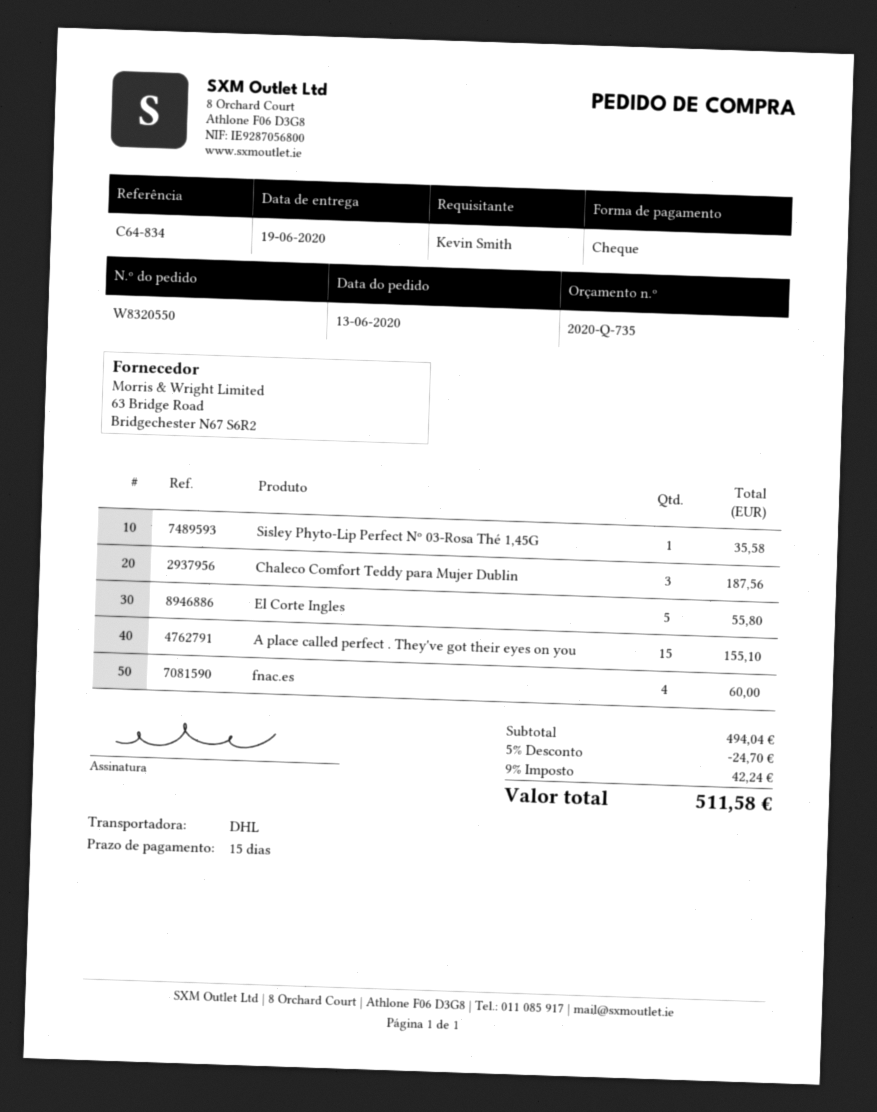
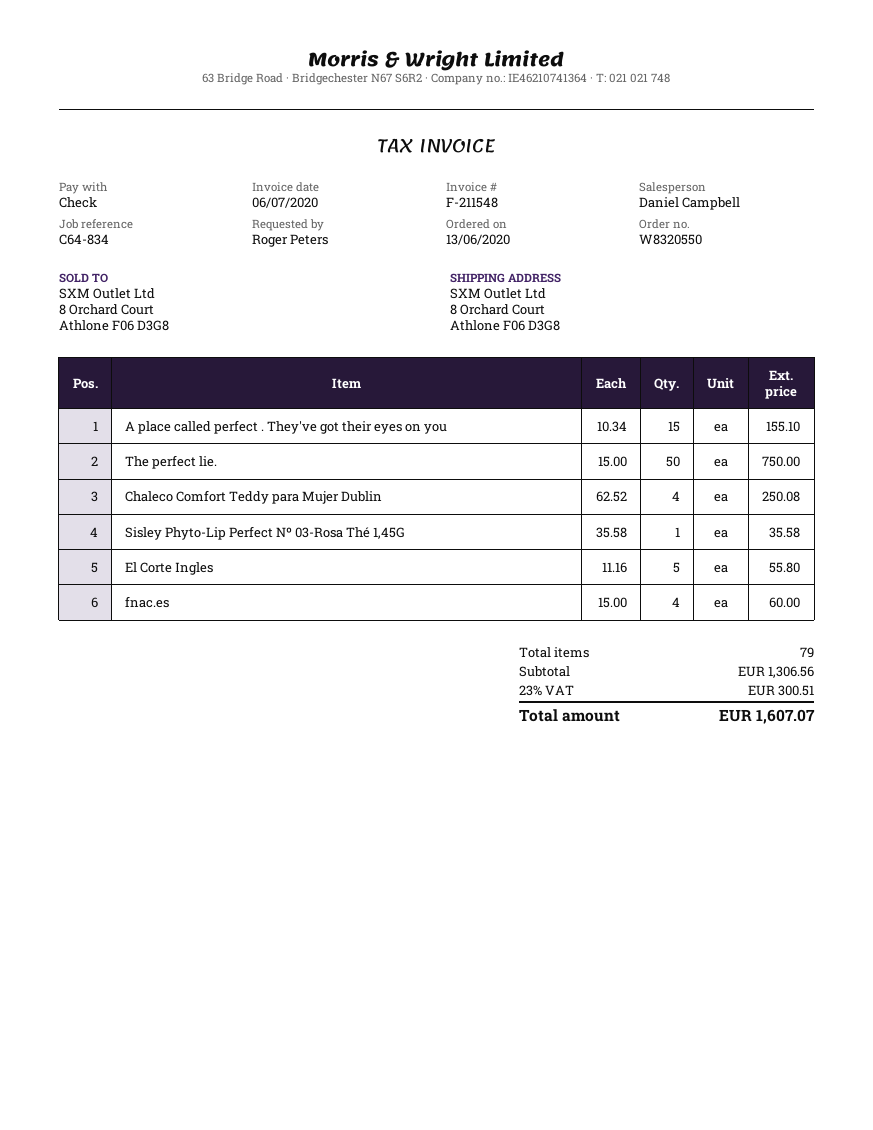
ordered by: Kevin Smith -> Roger Peters
Chaleco Comfort Teddy para Mujer Dublin: 3 for 187.56 -> 4 for 250.08
The perfect lie.: none -> 50 for 750.00
subtotal: 494.04 -> 1306.56
discount: 5% = 24.70 -> none
tax: 9% = 42.24 -> 23% = 300.51
total: 511.58 -> 1607.07

